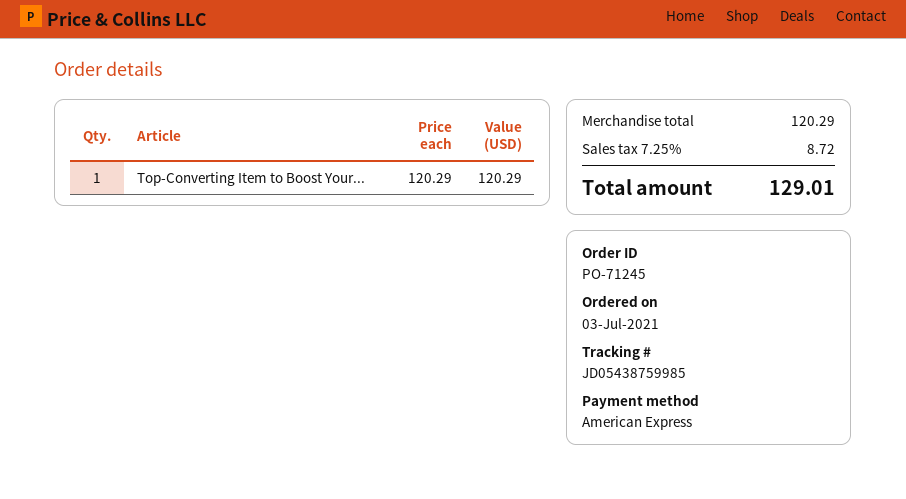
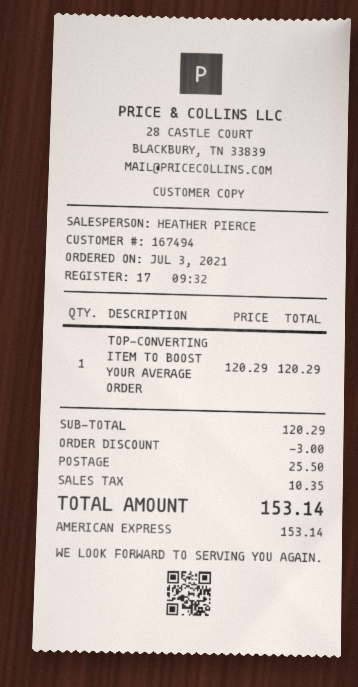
discount: none -> 3.00
shipping: none -> 25.50
tax: 8.72 -> 10.35
total: 129.01 -> 153.14

